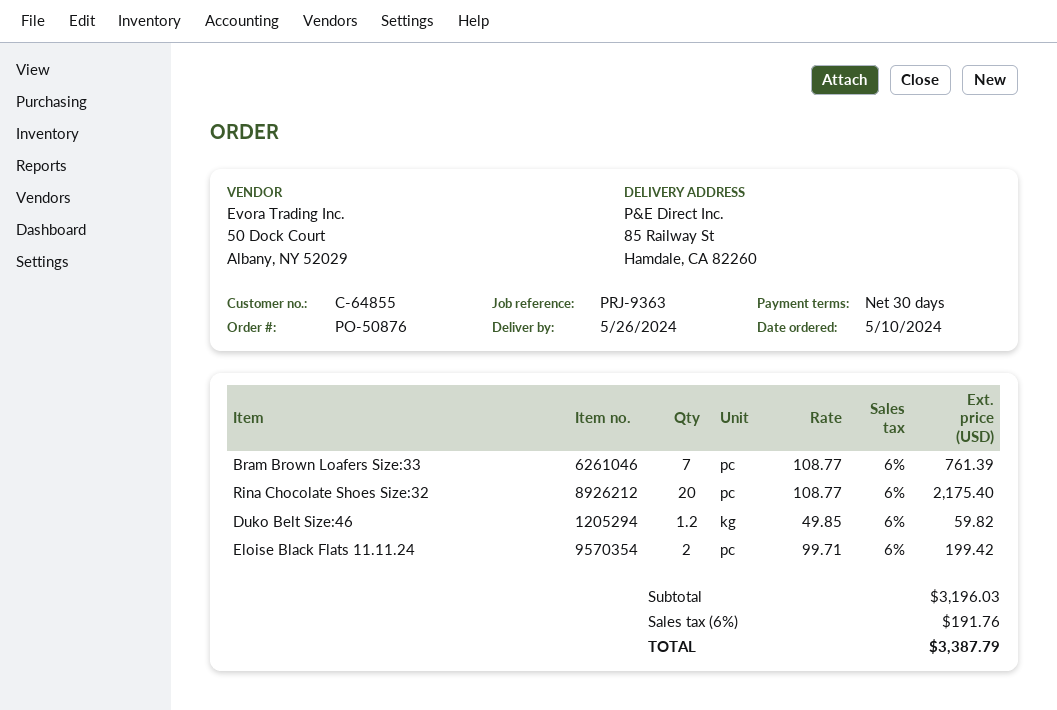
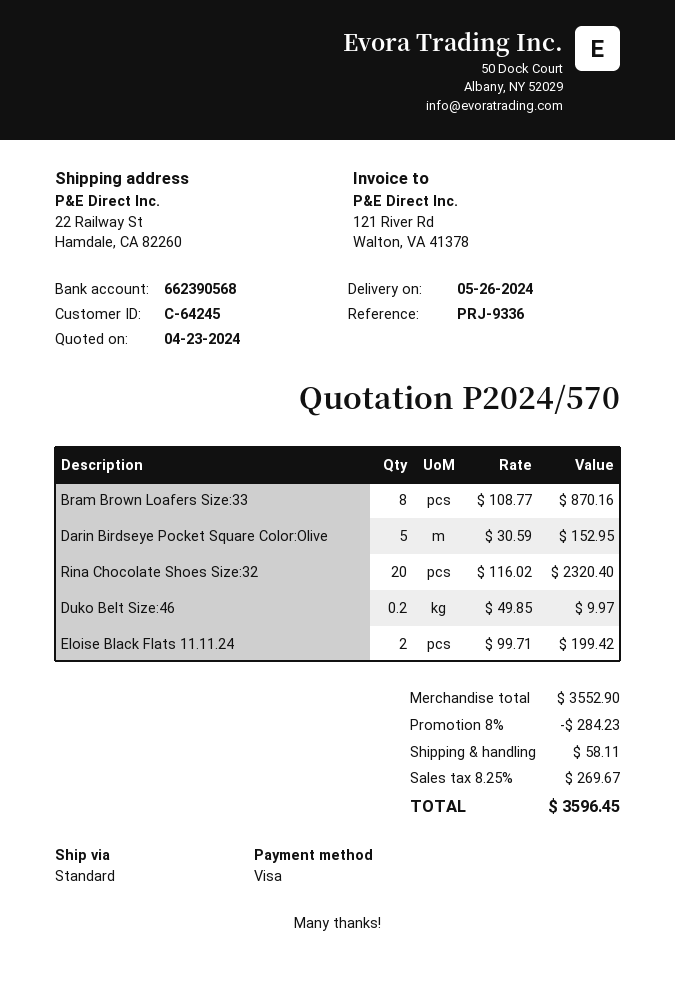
customer number: C-64855 -> C-64245
reference: PRJ-9363 -> PRJ-9336
ship to: 85 Railway St, Hamdale, CA 82260 -> 22 Railway St, Hamdale, CA 82260
Bram Brown Loafers Size:33: 7 x 108.77 = 761.39 -> 8 x 108.77 = 870.16
Rina Chocolate Shoes Size:32: 20 x 108.77 = 2175.40 -> 20 x 116.02 = 2320.40
Duko Belt Size:46: 1.2 x 49.85 = 59.82 -> 0.2 x 49.85 = 9.97
Darin Birdseye Pocket Square Color:Olive: none -> 5 x 30.59 = 152.95
subtotal: 3196.03 -> 3552.90
discount: none -> 8% = 284.23
shipping: none -> 58.11
tax: 6% = 191.76 -> 8.25% = 269.67
total: 3387.79 -> 3596.45

